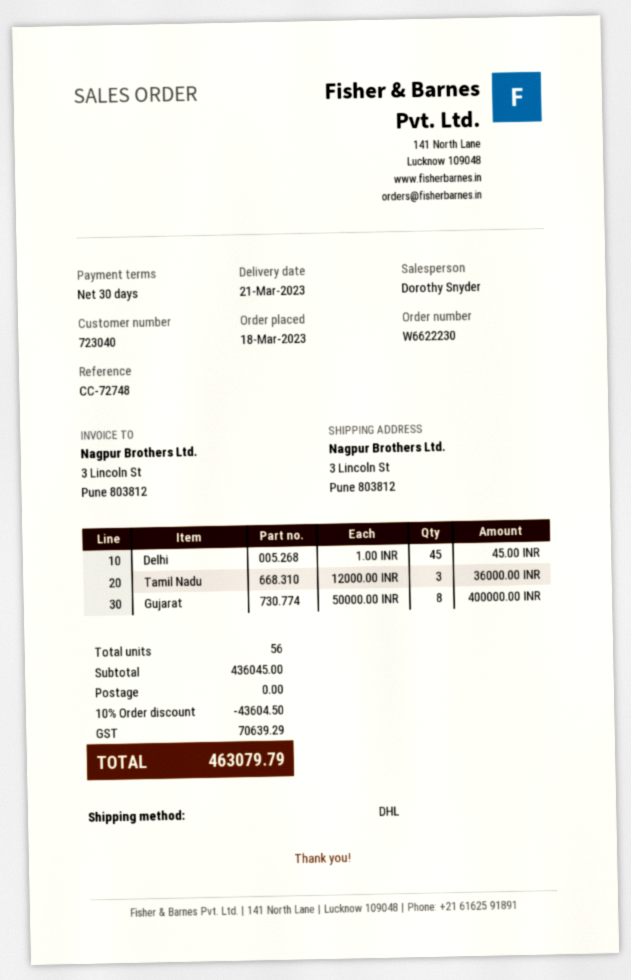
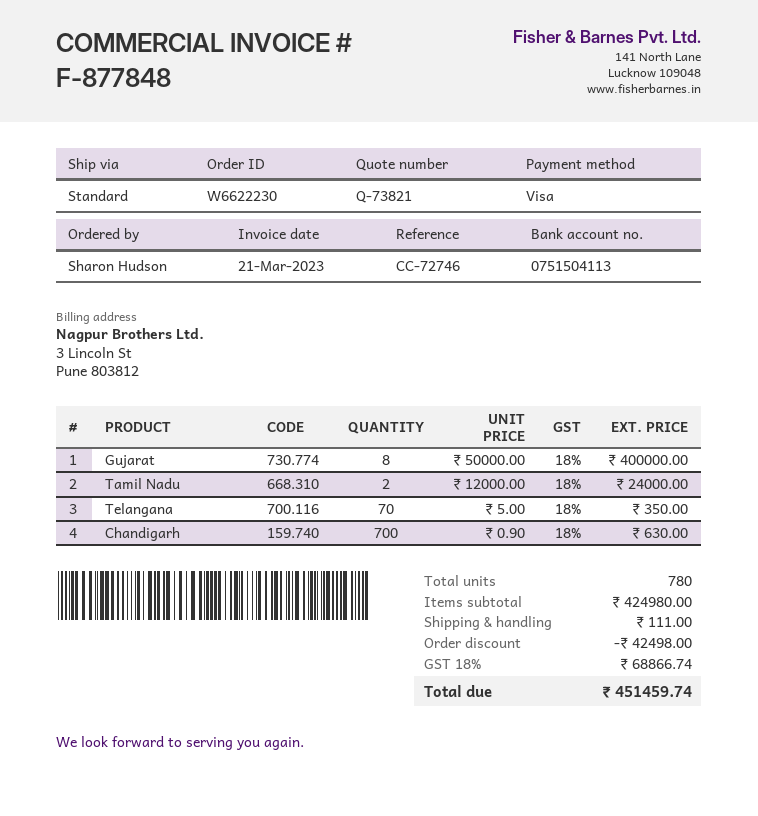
reference: CC-72748 -> CC-72746
shipping method: DHL -> standard
Delhi: 45 x 1.00 = 45.00 -> none
Tamil Nadu: 3 x 12000.00 = 36000.00 -> 2 x 12000.00 = 24000.00
Telangana: none -> 70 x 5.00 = 350.00
Chandigarh: none -> 700 x 0.90 = 630.00
total quantity: 56 -> 780
subtotal: 436045.00 -> 424980.00
discount: 43604.50 -> 42498.00
shipping: 0.00 -> 111.00
tax: 70639.29 -> 68866.74
total: 463079.79 -> 451459.74

